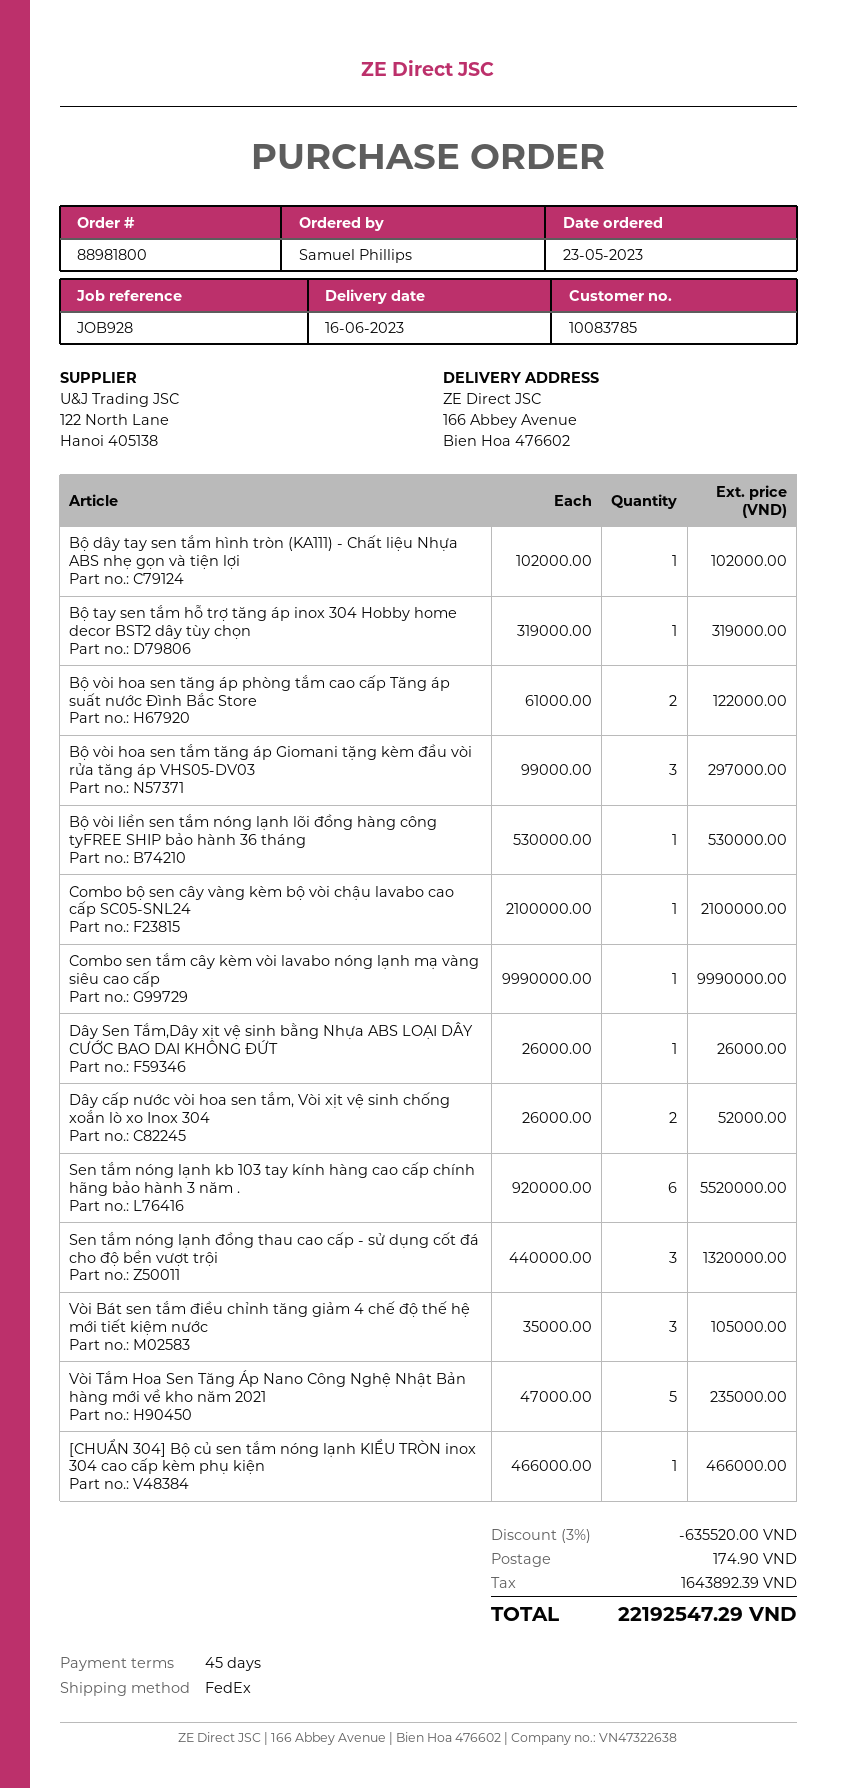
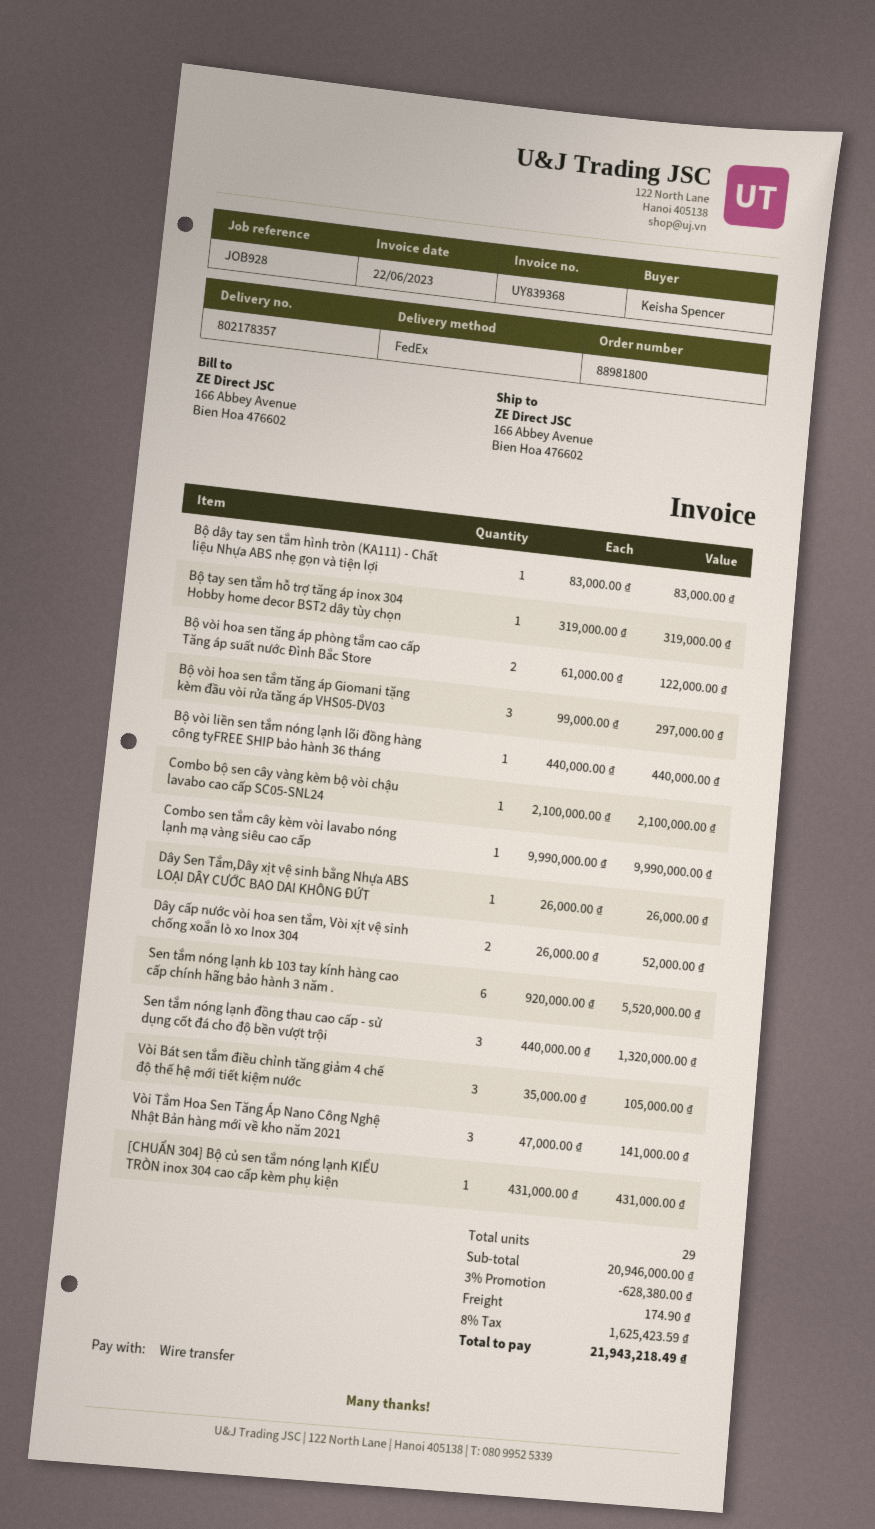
ordered by: Samuel Phillips -> Keisha Spencer
Bộ dây tay sen tắm hình tròn (KA111) - Chất liệu Nhựa ABS nhẹ gọn và tiện lợi: 1 x 102000.00 = 102000.00 -> 1 x 83000.00 = 83000.00
Bộ vòi liền sen tắm nóng lạnh lõi đồng hàng công tyFREE SHIP bảo hành 36 tháng: 1 x 530000.00 = 530000.00 -> 1 x 440000.00 = 440000.00
Vòi Tắm Hoa Sen Tăng Áp Nano Công Nghệ Nhật Bản hàng mới về kho năm 2021: 5 x 47000.00 = 235000.00 -> 3 x 47000.00 = 141000.00
[CHUẨN 304] Bộ củ sen tắm nóng lạnh KIỂU TRÒN inox 304 cao cấp kèm phụ kiện: 1 x 466000.00 = 466000.00 -> 1 x 431000.00 = 431000.00
discount: 3% = 635520.00 -> 3% = 628380.00
tax: 1643892.39 -> 1625423.59
total: 22192547.29 -> 21943218.49

